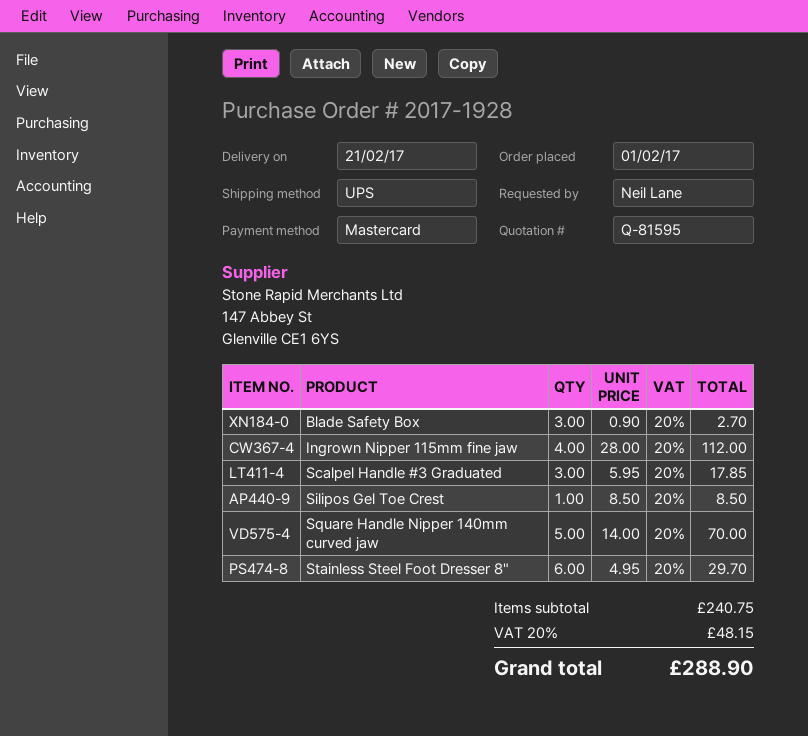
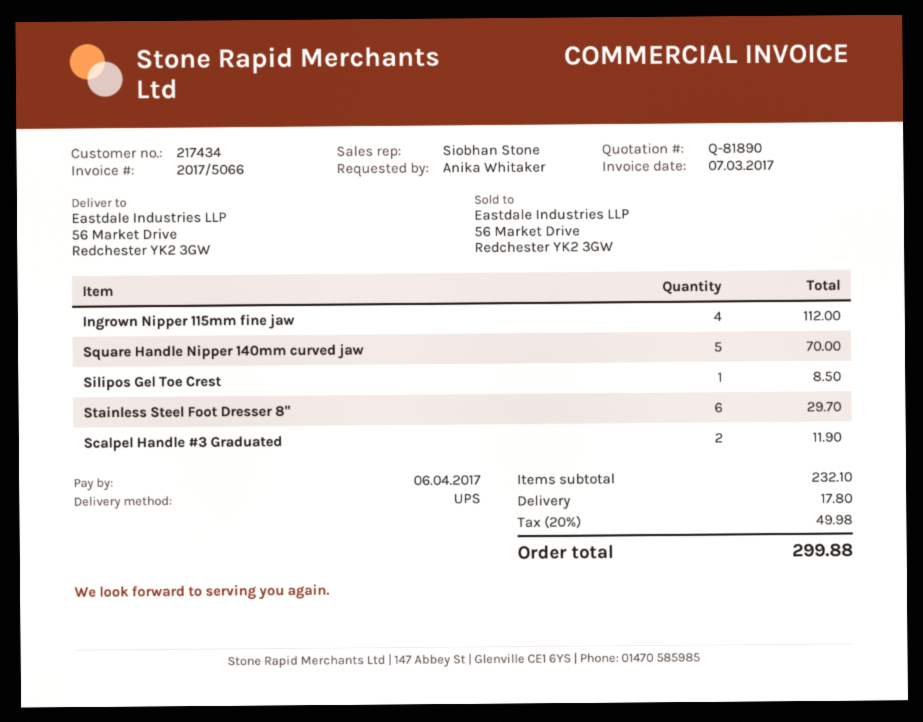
quote number: Q-81595 -> Q-81890
ordered by: Neil Lane -> Anika Whitaker
Blade Safety Box: 3 for 2.70 -> none
Scalpel Handle #3 Graduated: 3 for 17.85 -> 2 for 11.90
subtotal: 240.75 -> 232.10
shipping: none -> 17.80
tax: 20% = 48.15 -> 20% = 49.98
total: 288.90 -> 299.88

